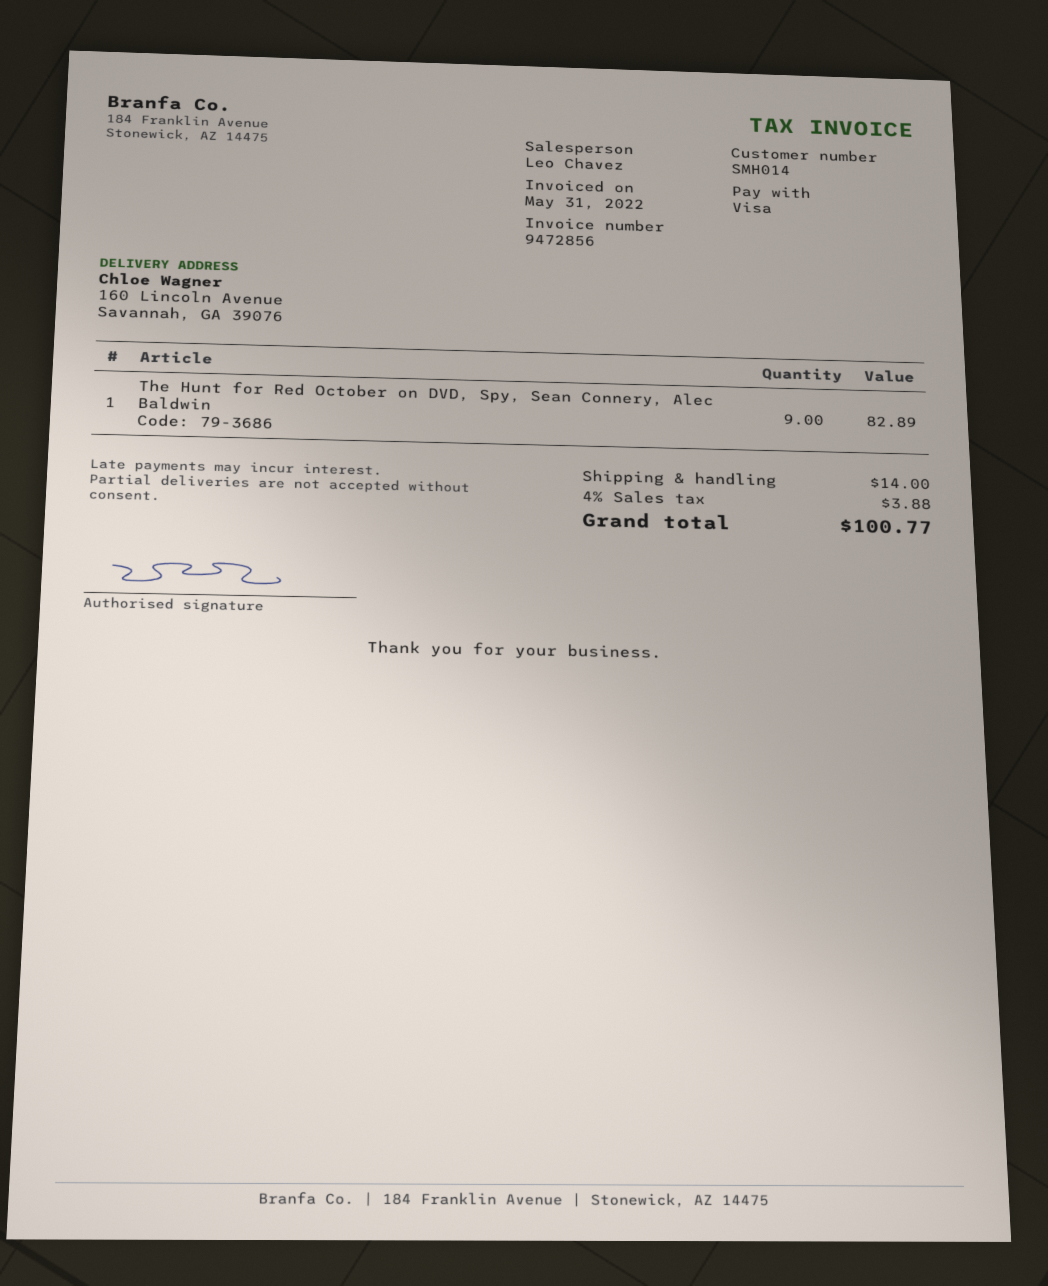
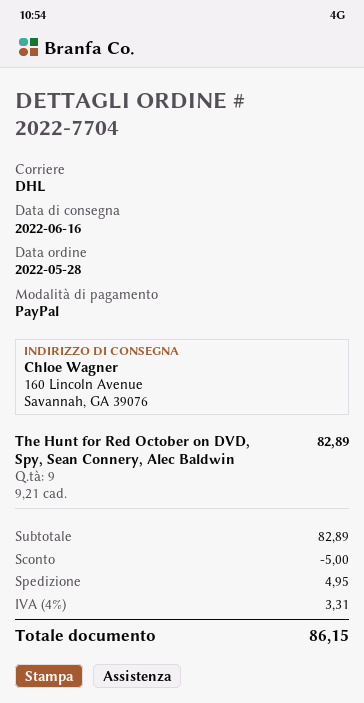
payment method: Visa -> PayPal
discount: none -> 5.00
shipping: 14.00 -> 4.95
tax: 4% = 3.88 -> 4% = 3.31
total: 100.77 -> 86.15

